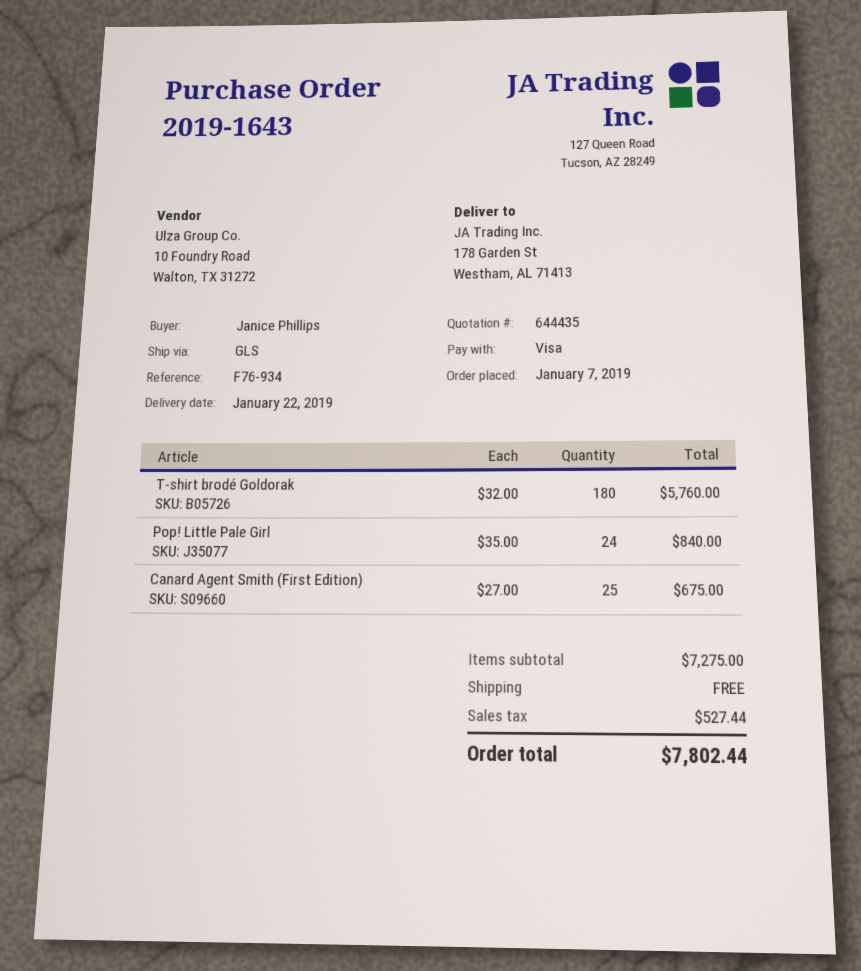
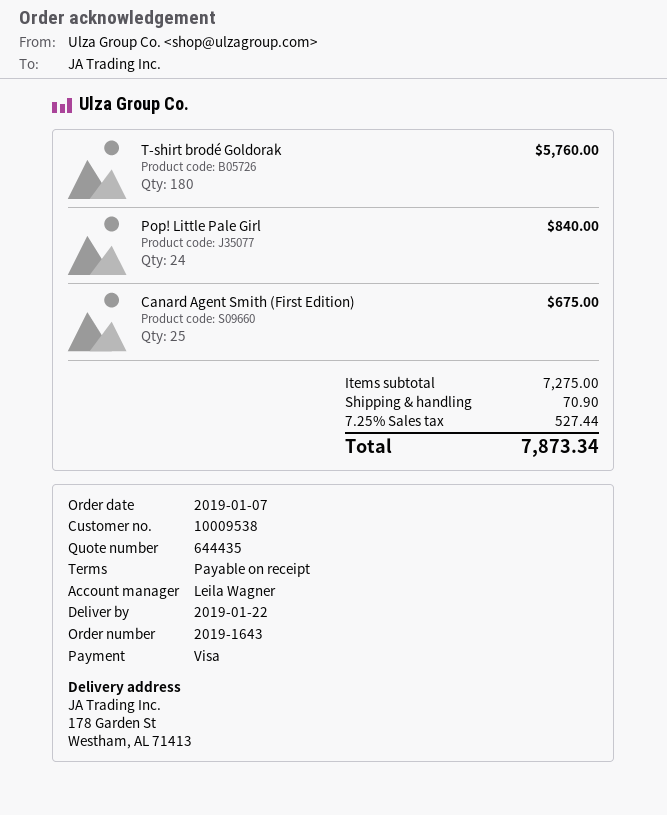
shipping: 0.00 -> 70.90
total: 7802.44 -> 7873.34

